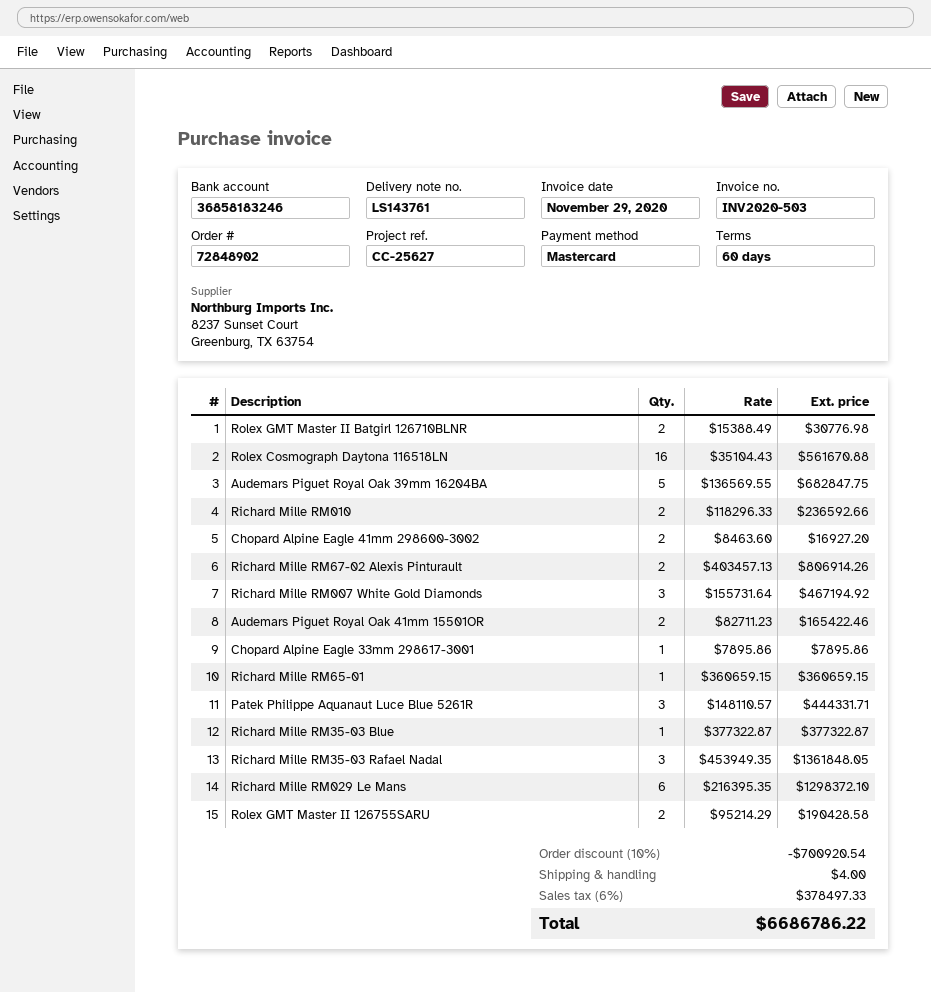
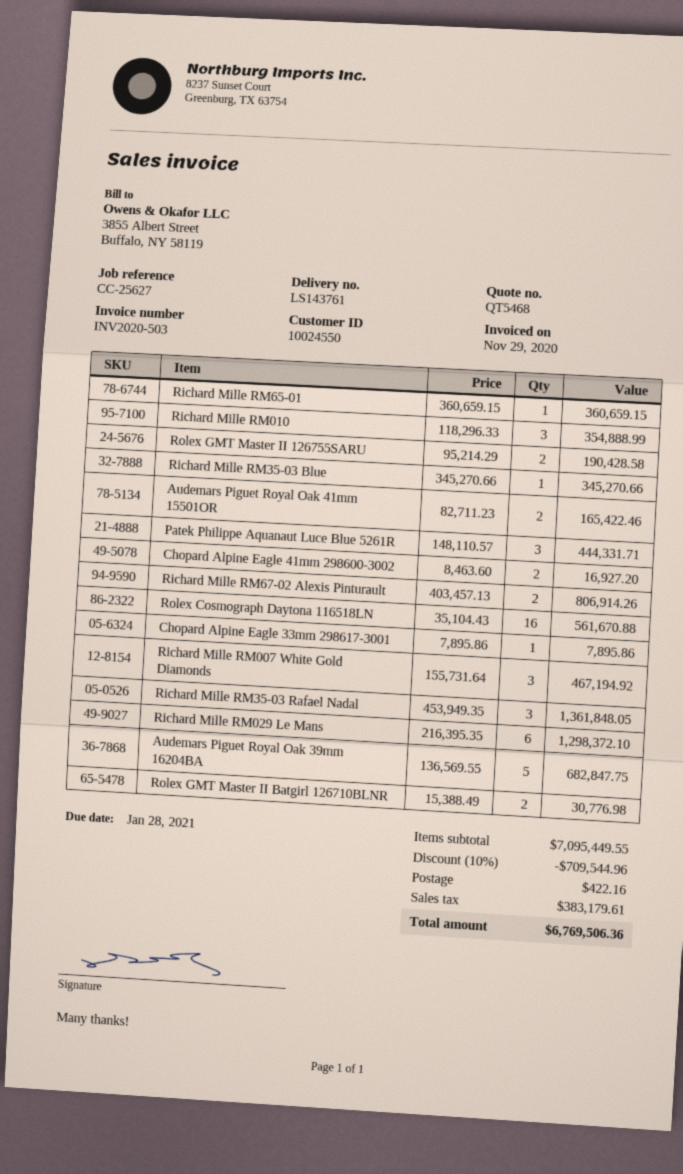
Richard Mille RM010: 2 x 118296.33 = 236592.66 -> 3 x 118296.33 = 354888.99
Richard Mille RM35-03 Blue: 1 x 377322.87 = 377322.87 -> 1 x 345270.66 = 345270.66
discount: 10% = 700920.54 -> 10% = 709544.96
shipping: 4.00 -> 422.16
tax: 378497.33 -> 383179.61
total: 6686786.22 -> 6769506.36

